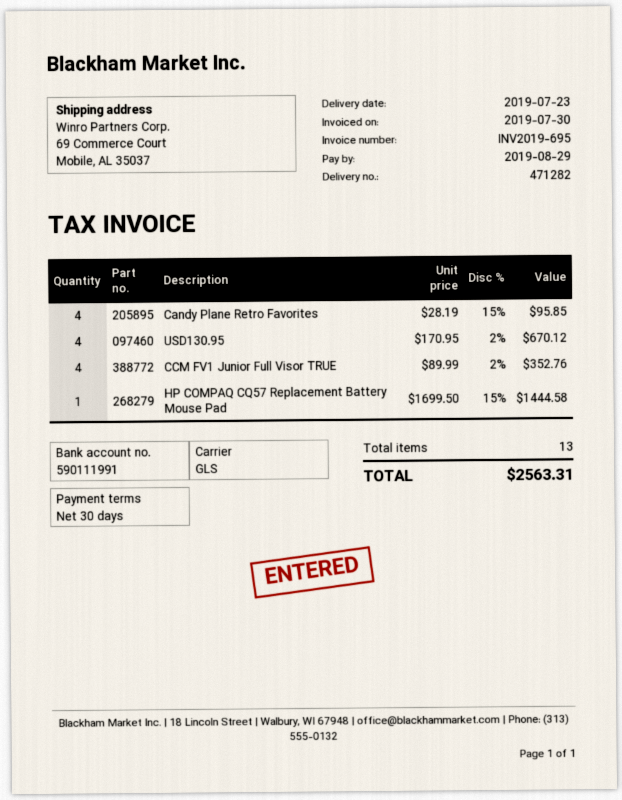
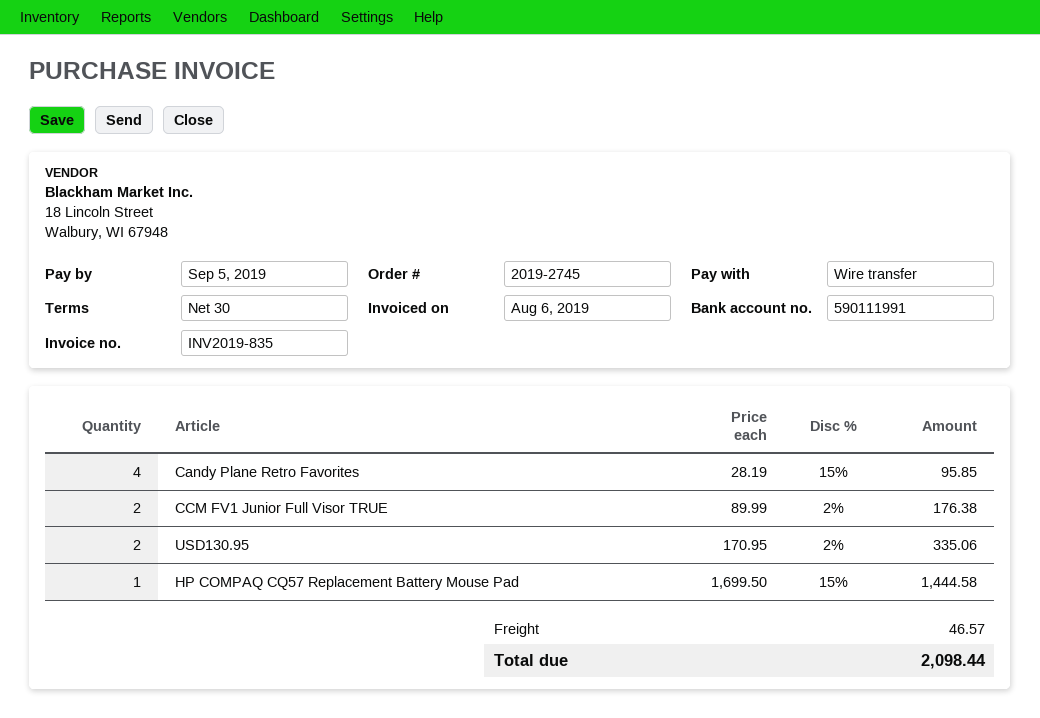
invoice number: INV2019-695 -> INV2019-835
invoice date: 2019-07-30 -> 2019-08-06
due date: 2019-08-29 -> 2019-09-05
USD130.95: 4 x 170.95 - 2% = 670.12 -> 2 x 170.95 - 2% = 335.06
CCM FV1 Junior Full Visor TRUE: 4 x 89.99 - 2% = 352.76 -> 2 x 89.99 - 2% = 176.38
shipping: none -> 46.57
total: 2563.31 -> 2098.44

